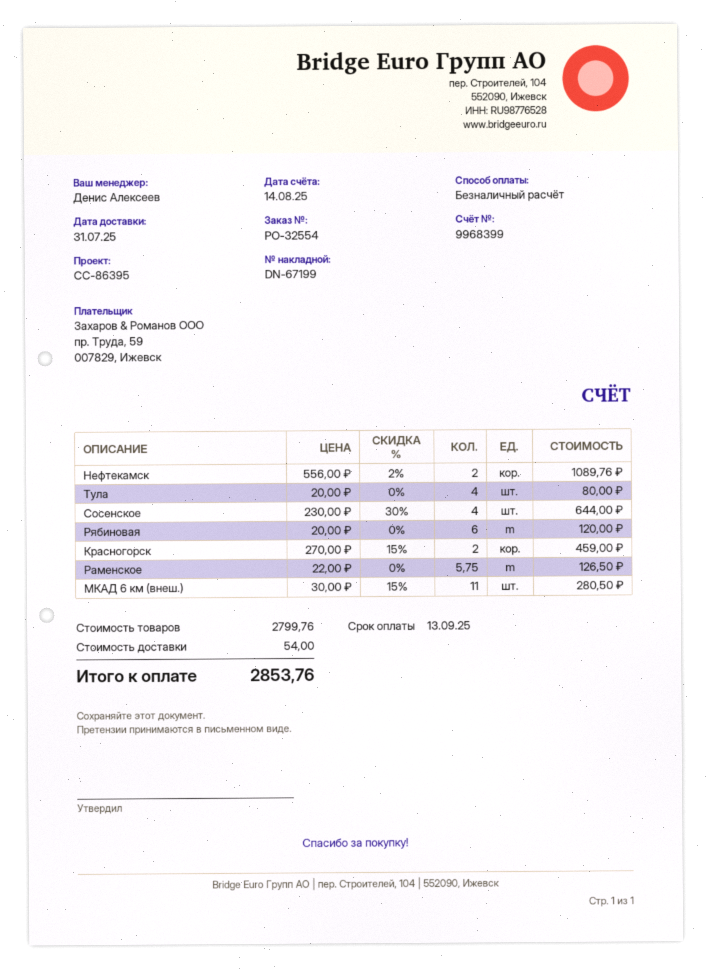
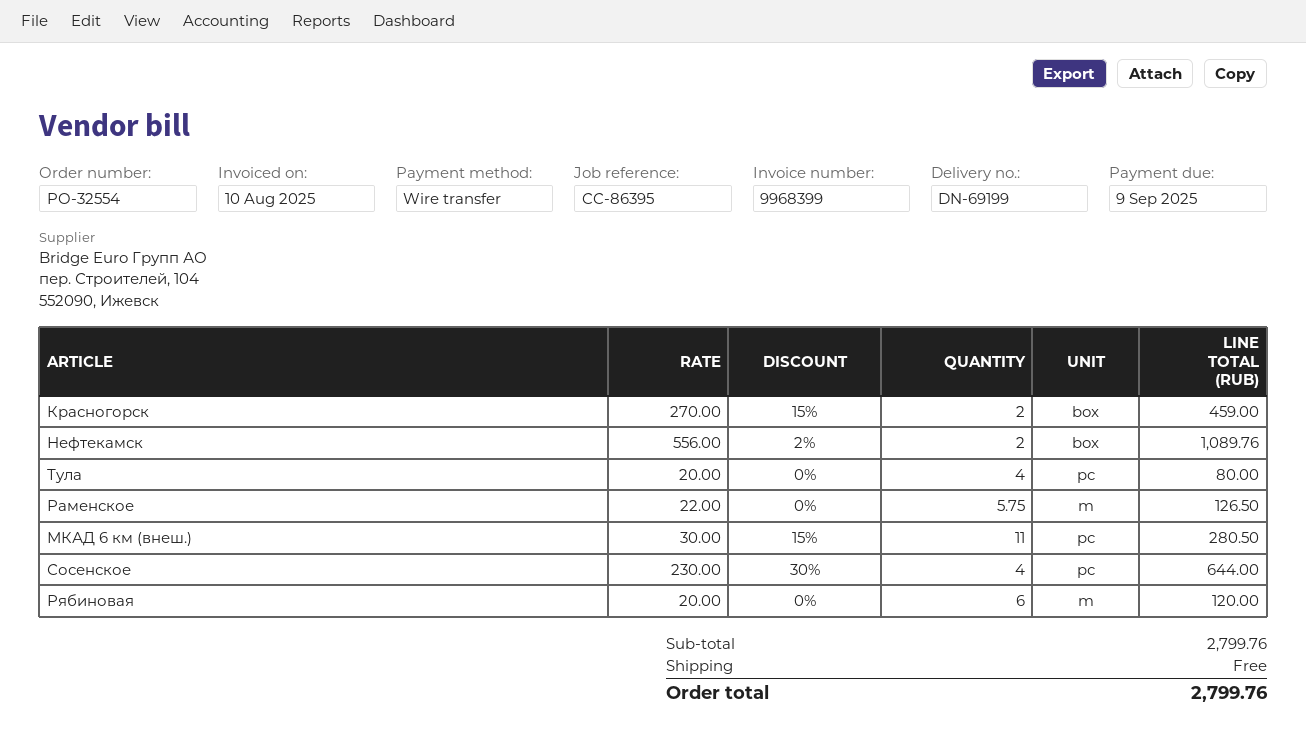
delivery note number: DN-67199 -> DN-69199
invoice date: 2025-08-14 -> 2025-08-10
due date: 2025-09-13 -> 2025-09-09
shipping: 54.00 -> 0.00
total: 2853.76 -> 2799.76

